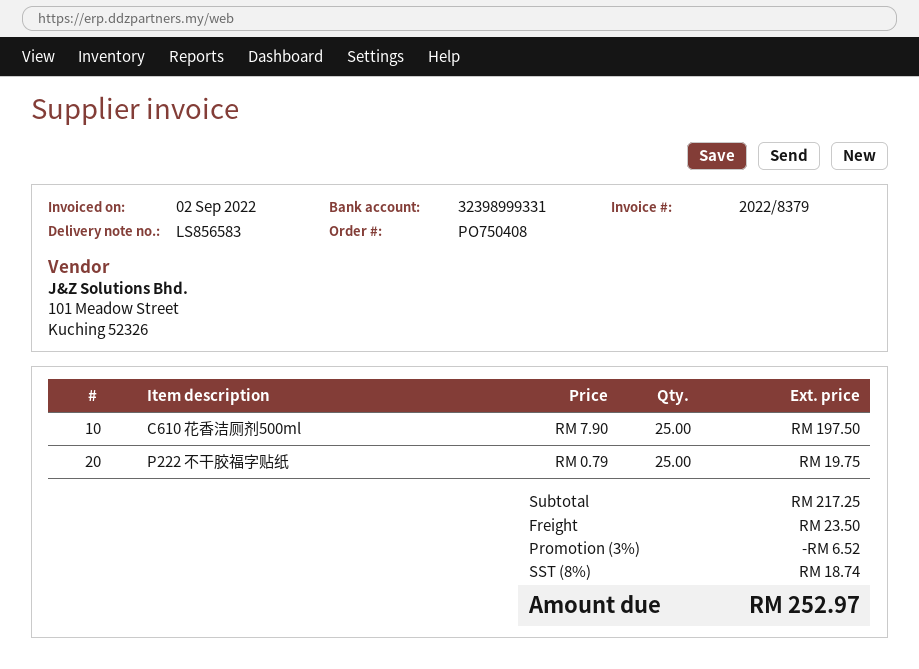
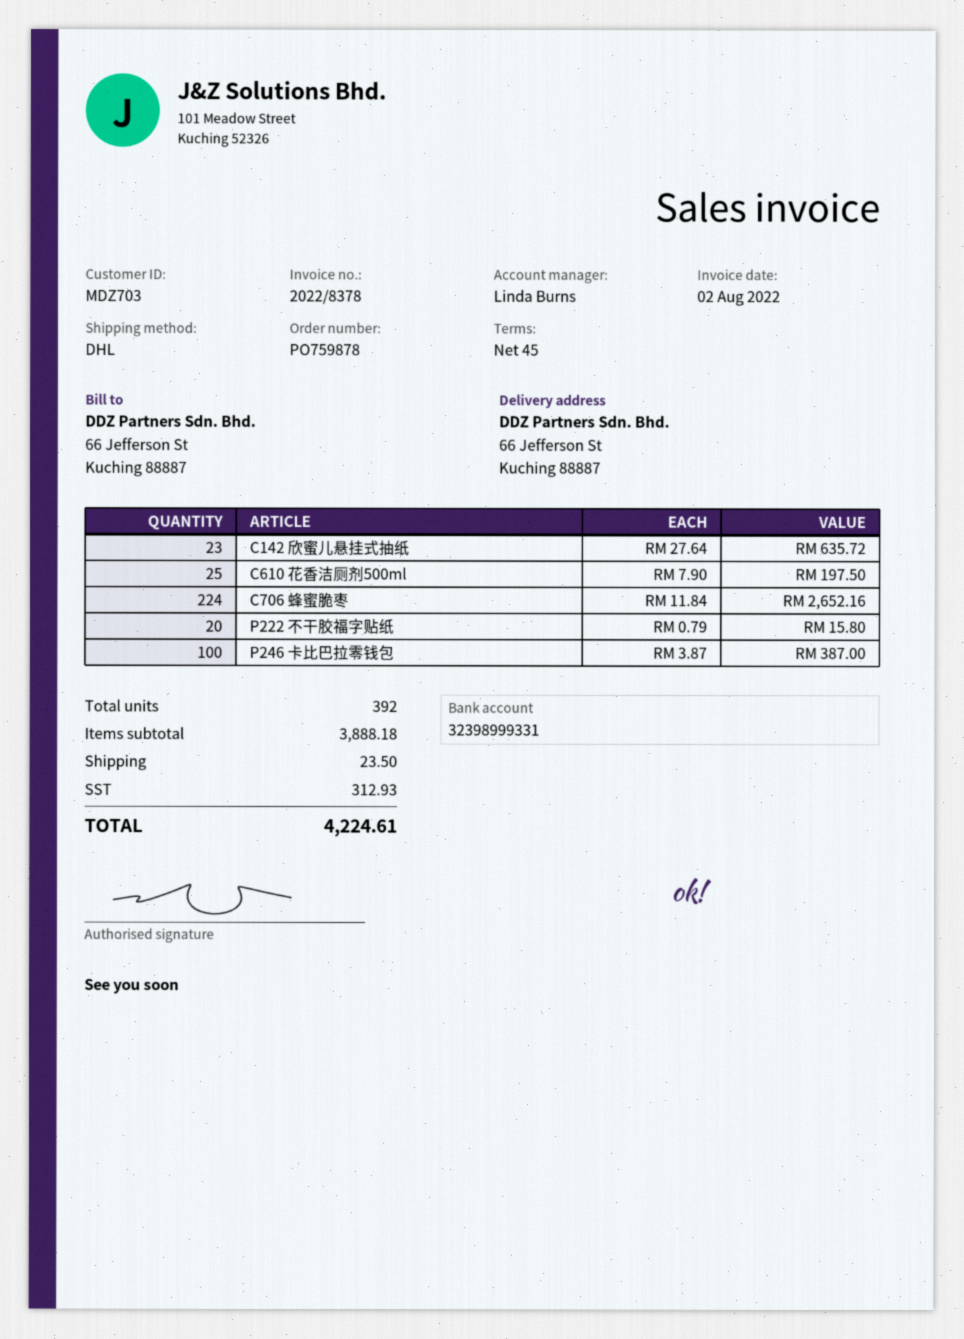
order number: PO750408 -> PO759878
invoice number: 2022/8379 -> 2022/8378
invoice date: 2022-09-02 -> 2022-08-02
P222 不干胶福字贴纸: 25 x 0.79 = 19.75 -> 20 x 0.79 = 15.80
C142 欣蜜儿悬挂式抽纸: none -> 23 x 27.64 = 635.72
C706 蜂蜜脆枣: none -> 224 x 11.84 = 2652.16
P246 卡比巴拉零钱包: none -> 100 x 3.87 = 387.00
subtotal: 217.25 -> 3888.18
discount: 3% = 6.52 -> none
tax: 18.74 -> 312.93
total: 252.97 -> 4224.61

